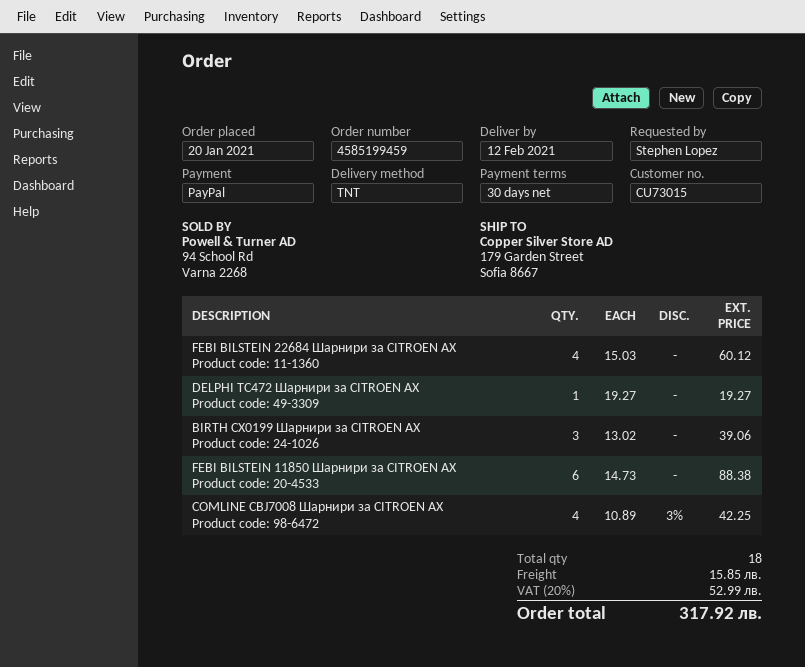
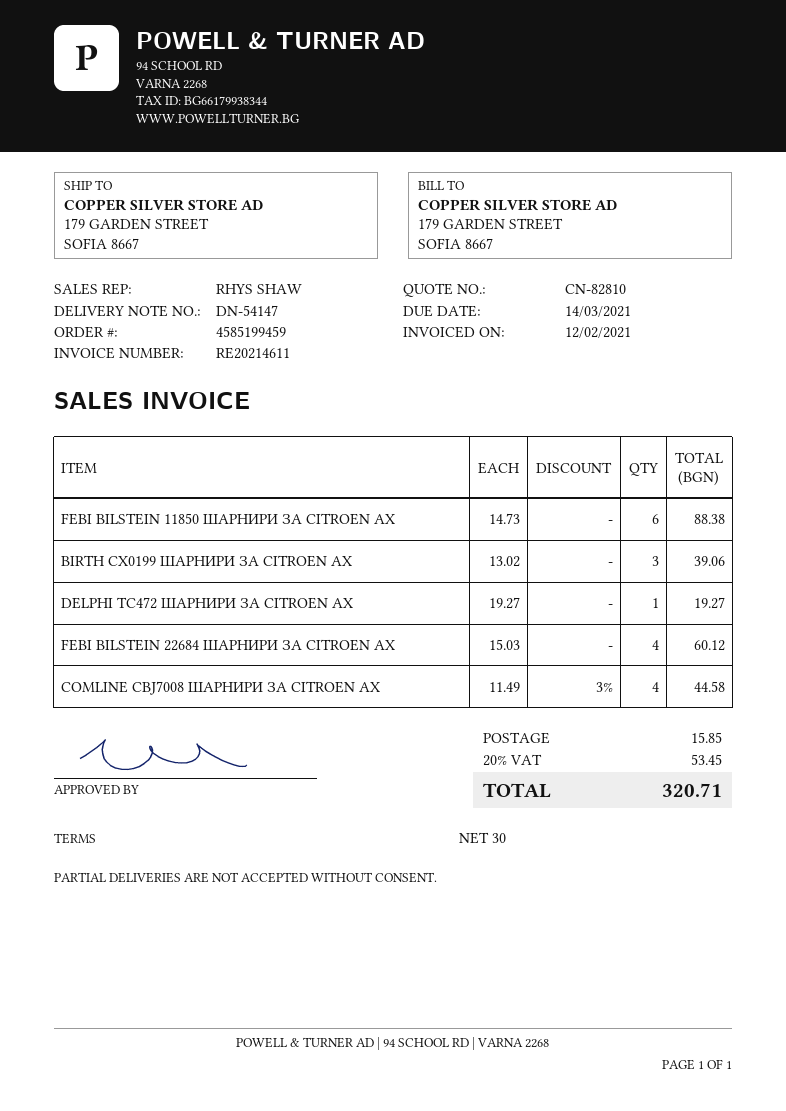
COMLINE CBJ7008 Шарнири за CITROEN AX: 4 x 10.89 - 3% = 42.25 -> 4 x 11.49 - 3% = 44.58
tax: 20% = 52.99 -> 20% = 53.45
total: 317.92 -> 320.71

